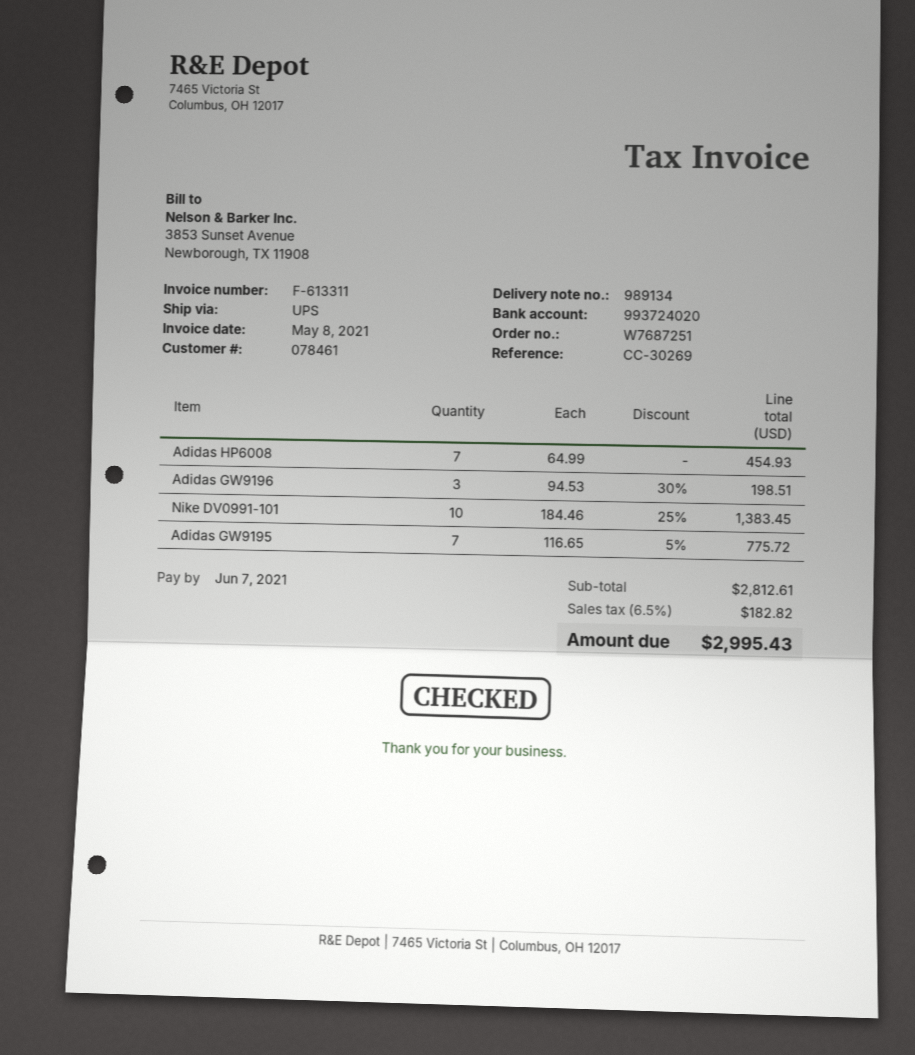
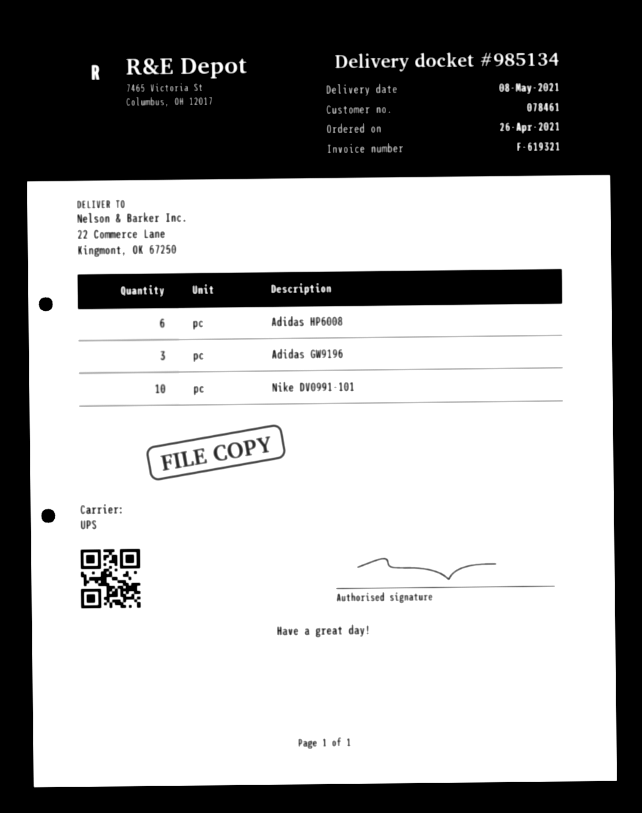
delivery note number: 989134 -> 985134
invoice number: F-613311 -> F-619321
Adidas HP6008: 7 -> 6
Adidas GW9195: 7 -> none

